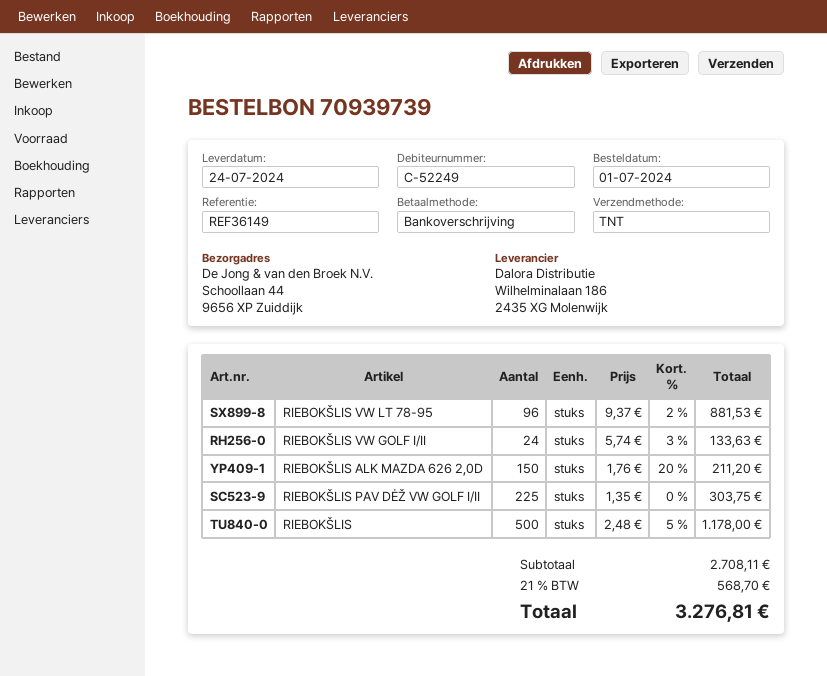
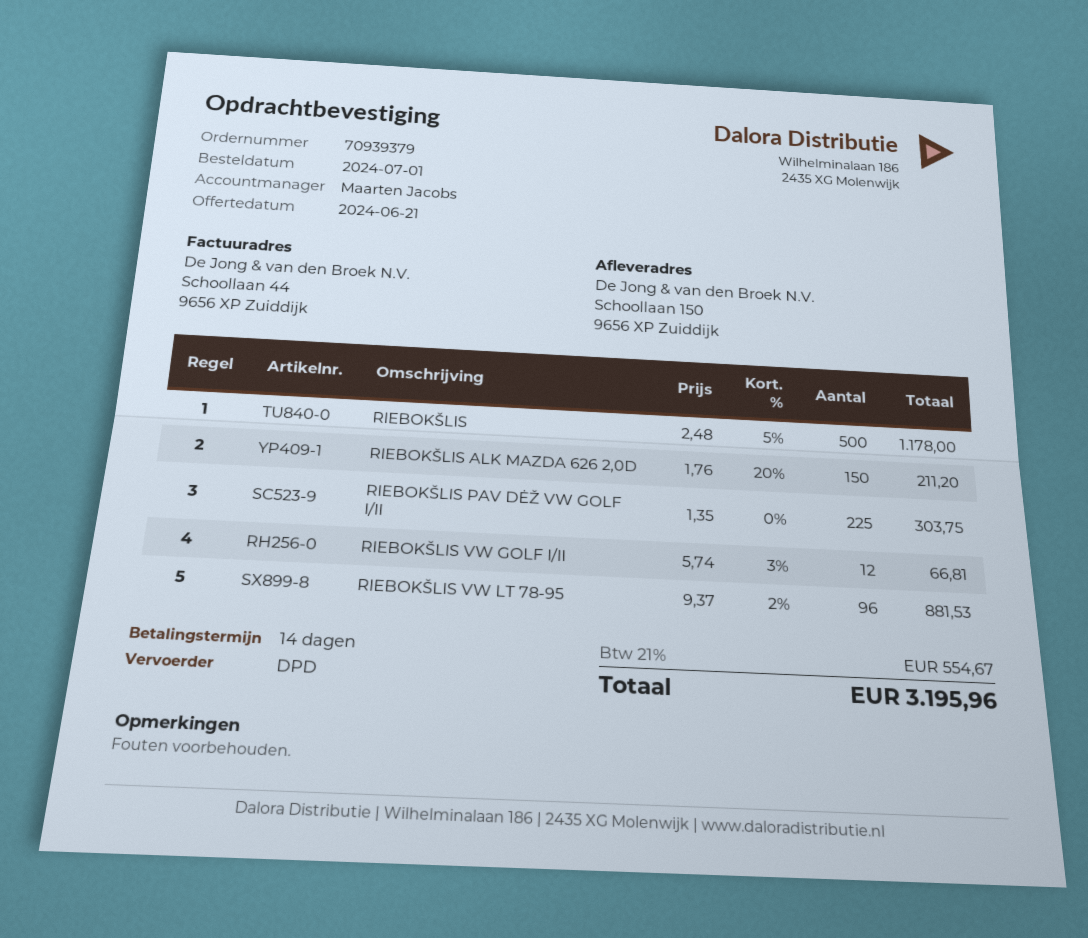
order number: 70939739 -> 70939379
shipping method: TNT -> DPD
ship to: Schoollaan 44, 9656 XP Zuiddijk -> Schoollaan 150, 9656 XP Zuiddijk
RIEBOKŠLIS VW GOLF I/II: 24 x 5.74 - 3% = 133.63 -> 12 x 5.74 - 3% = 66.81
tax: 21% = 568.70 -> 21% = 554.67
total: 3276.81 -> 3195.96

